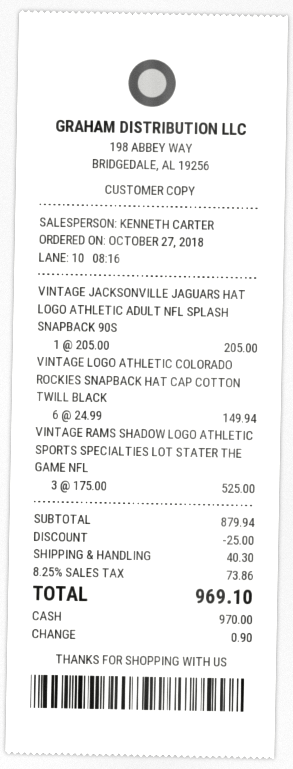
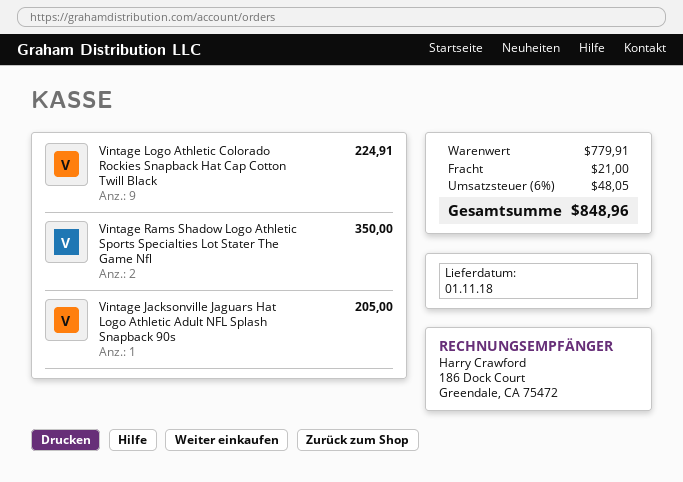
VINTAGE LOGO ATHLETIC COLORADO ROCKIES SNAPBACK HAT CAP COTTON TWILL BLACK: 6 for 149.94 -> 9 for 224.91
VINTAGE RAMS SHADOW LOGO ATHLETIC SPORTS SPECIALTIES LOT STATER THE GAME NFL: 3 for 525.00 -> 2 for 350.00
subtotal: 879.94 -> 779.91
discount: 25.00 -> none
shipping: 40.30 -> 21.00
tax: 8.25% = 73.86 -> 6% = 48.05
total: 969.10 -> 848.96

